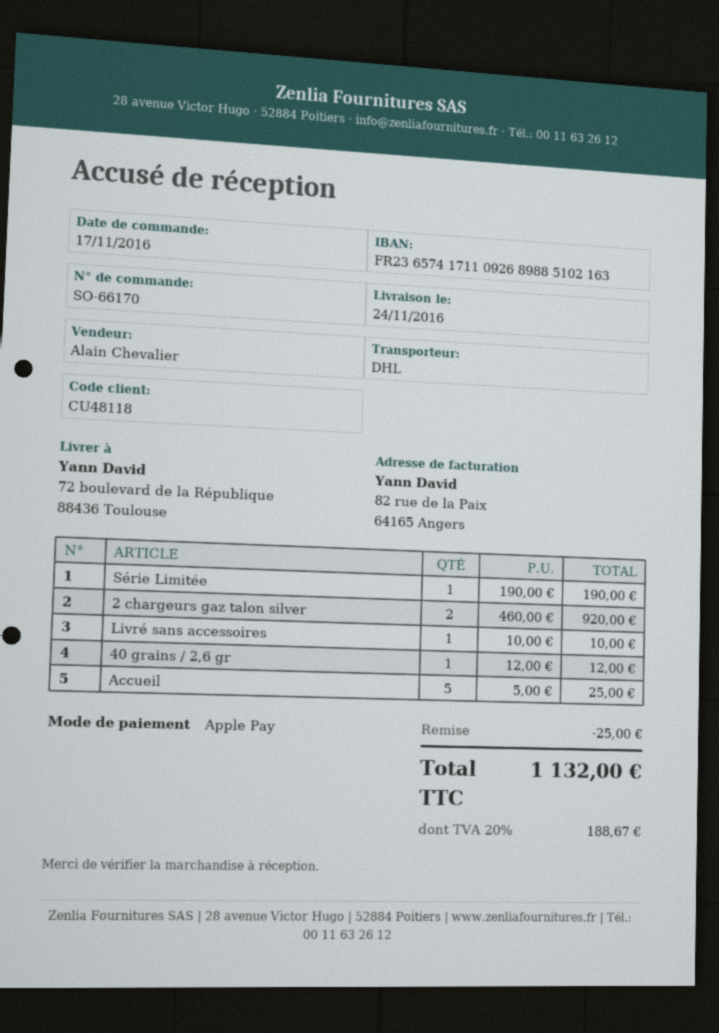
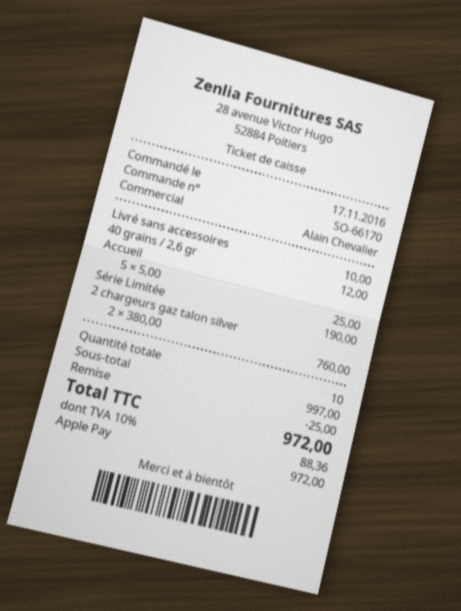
2 chargeurs gaz talon silver: 2 x 460.00 = 920.00 -> 2 x 380.00 = 760.00
tax: 20% = 188.67 -> 10% = 88.36
total: 1132.00 -> 972.00

